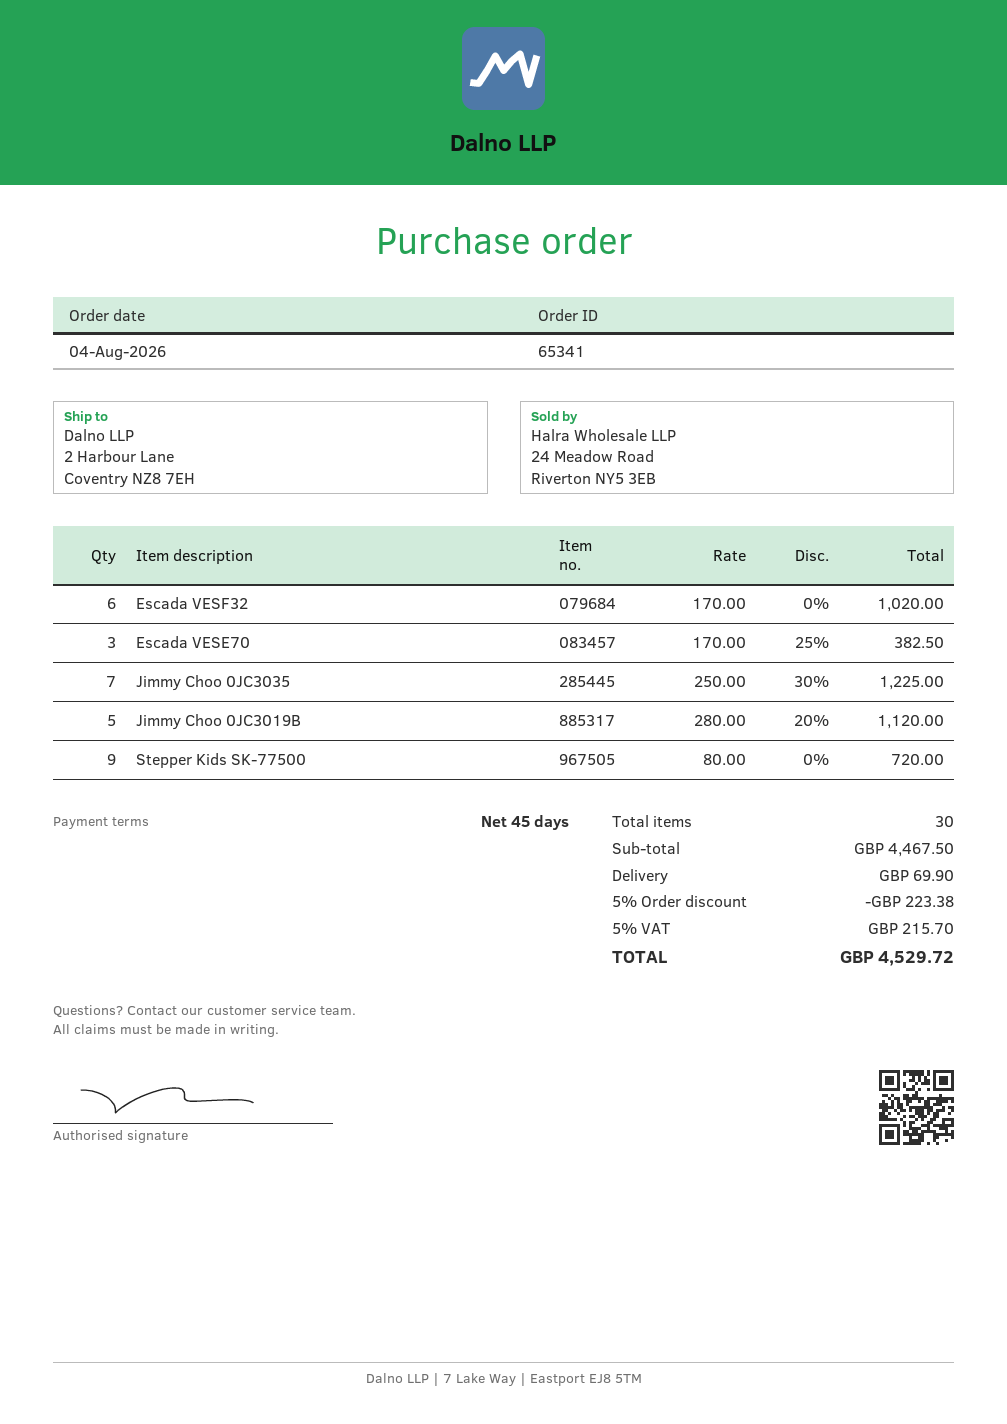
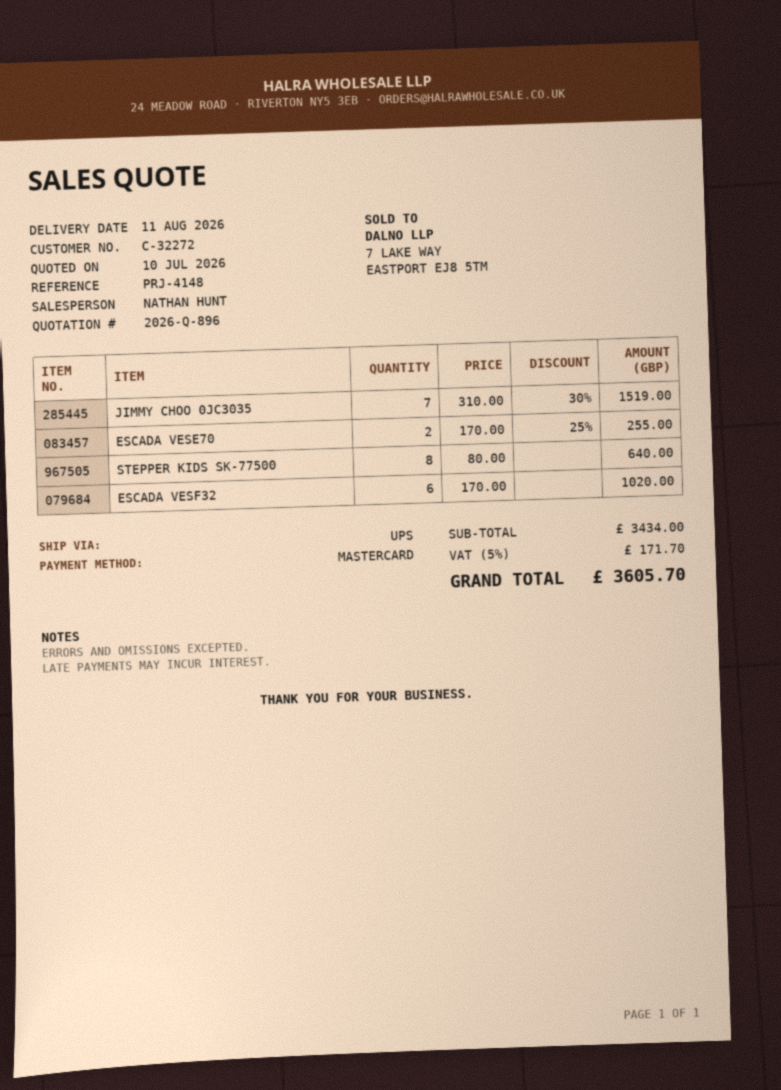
Escada VESE70: 3 x 170.00 - 25% = 382.50 -> 2 x 170.00 - 25% = 255.00
Jimmy Choo 0JC3035: 7 x 250.00 - 30% = 1225.00 -> 7 x 310.00 - 30% = 1519.00
Jimmy Choo 0JC3019B: 5 x 280.00 - 20% = 1120.00 -> none
Stepper Kids SK-77500: 9 x 80.00 = 720.00 -> 8 x 80.00 = 640.00
subtotal: 4467.50 -> 3434.00
discount: 5% = 223.38 -> none
shipping: 69.90 -> none
tax: 5% = 215.70 -> 5% = 171.70
total: 4529.72 -> 3605.70

